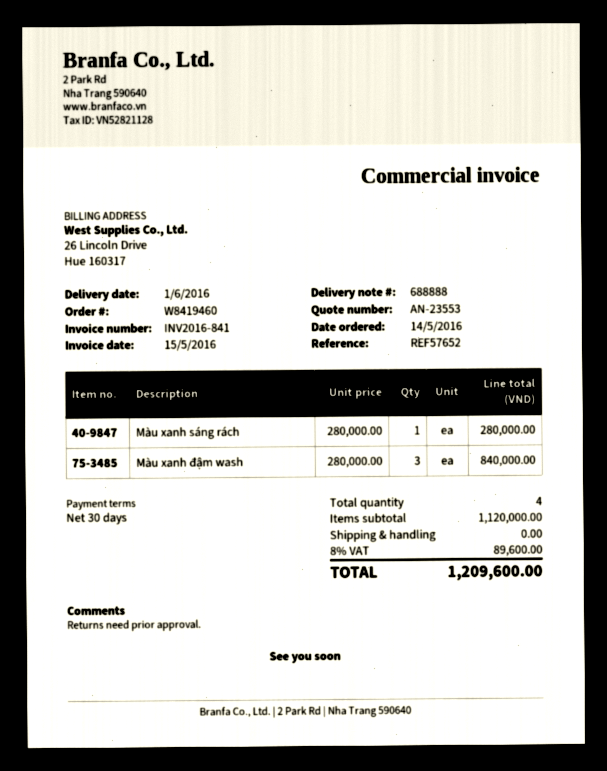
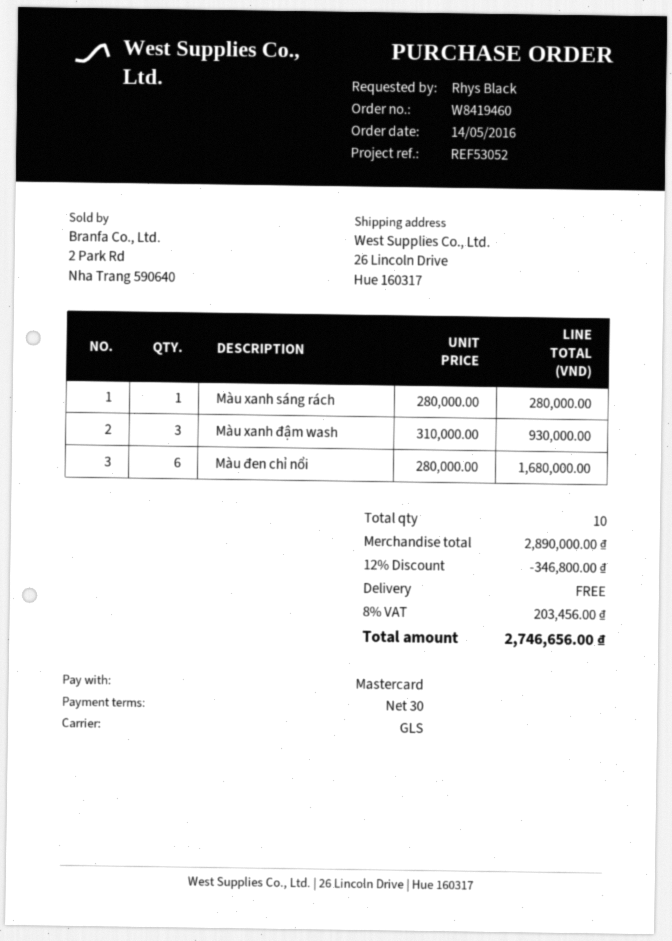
reference: REF57652 -> REF53052
Màu xanh đậm wash: 3 x 280000.00 = 840000.00 -> 3 x 310000.00 = 930000.00
Màu đen chỉ nổi: none -> 6 x 280000.00 = 1680000.00
total quantity: 4 -> 10
subtotal: 1120000.00 -> 2890000.00
discount: none -> 12% = 346800.00
tax: 8% = 89600.00 -> 8% = 203456.00
total: 1209600.00 -> 2746656.00

